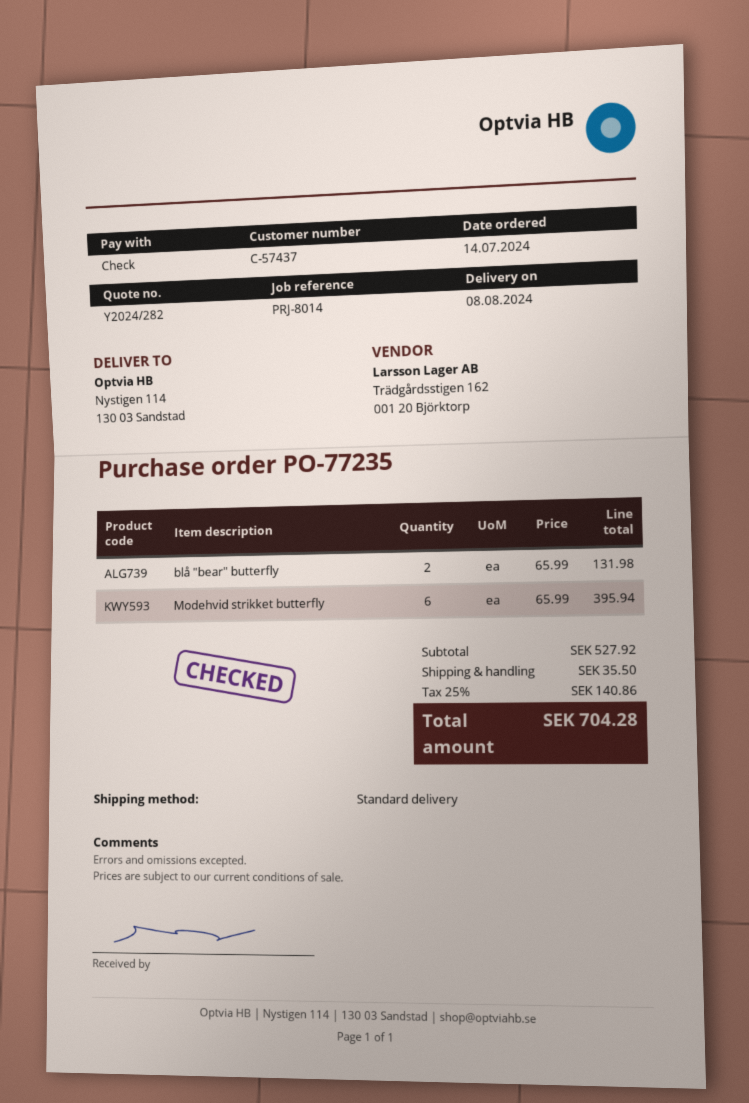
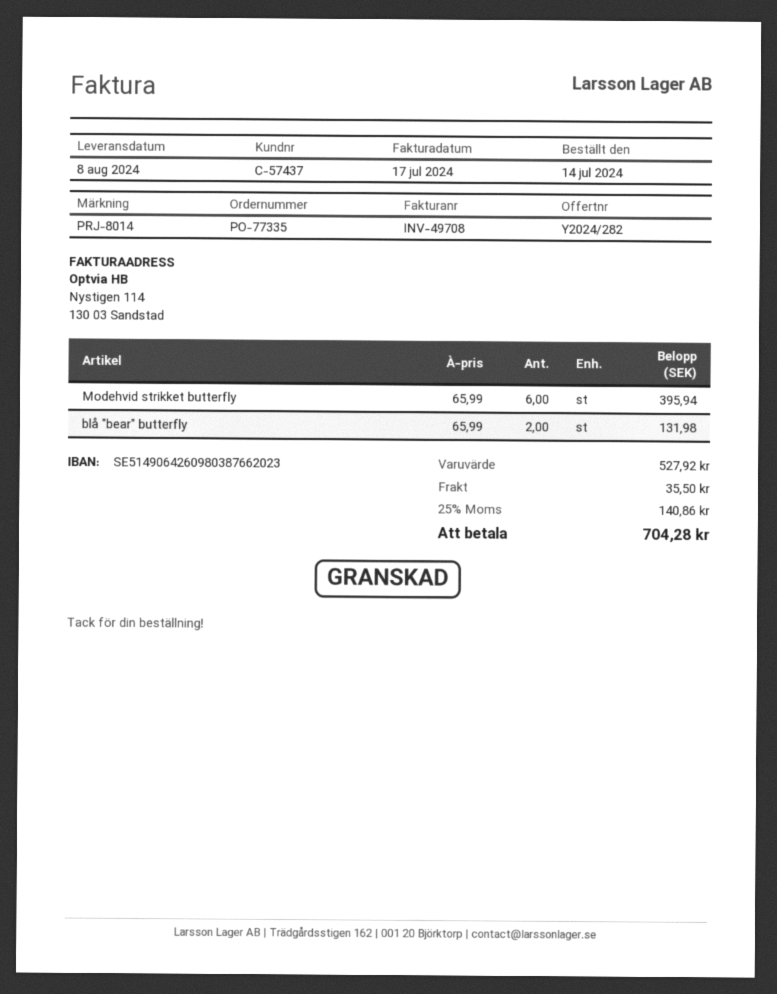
order number: PO-77235 -> PO-77335

